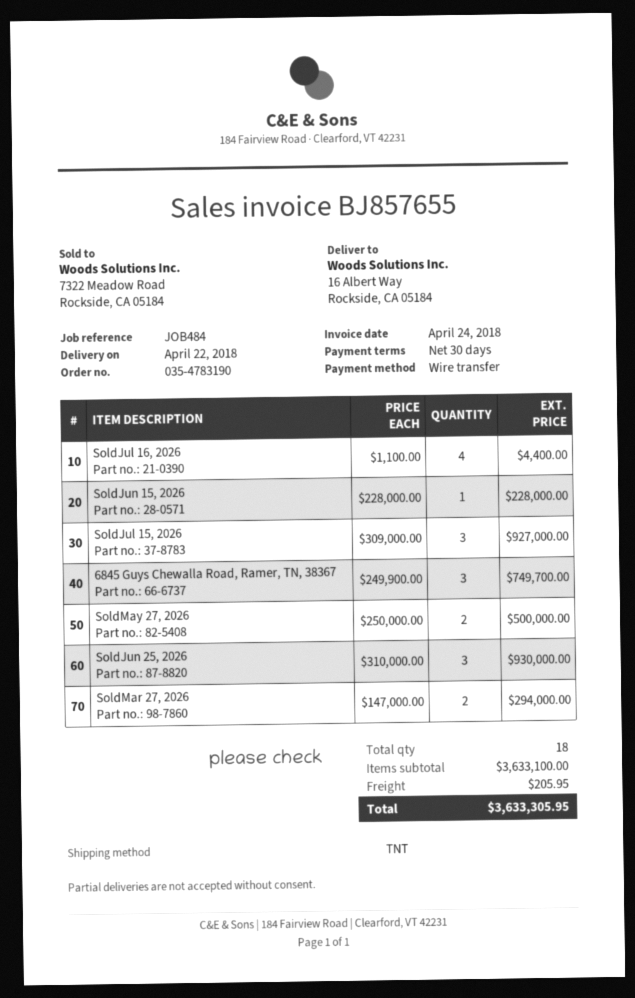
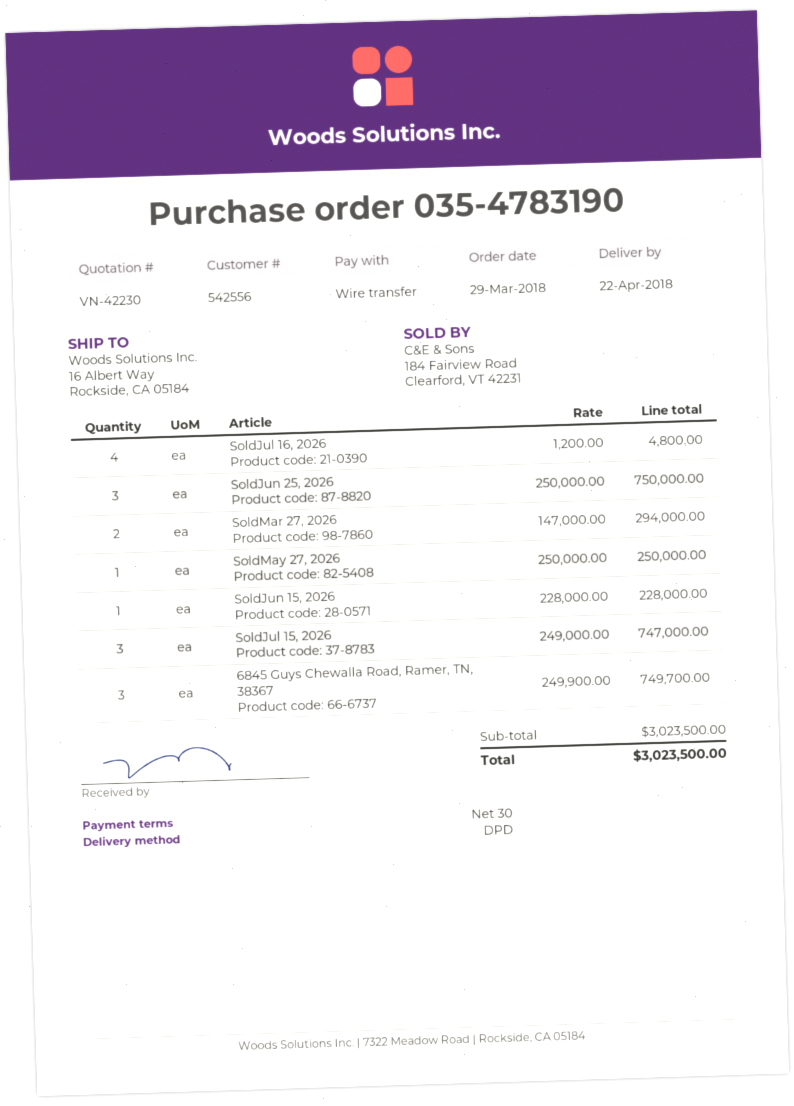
shipping method: TNT -> DPD
SoldJul 16, 2026: 4 x 1100.00 = 4400.00 -> 4 x 1200.00 = 4800.00
SoldJul 15, 2026: 3 x 309000.00 = 927000.00 -> 3 x 249000.00 = 747000.00
SoldMay 27, 2026: 2 x 250000.00 = 500000.00 -> 1 x 250000.00 = 250000.00
SoldJun 25, 2026: 3 x 310000.00 = 930000.00 -> 3 x 250000.00 = 750000.00
subtotal: 3633100.00 -> 3023500.00
shipping: 205.95 -> none
total: 3633305.95 -> 3023500.00

